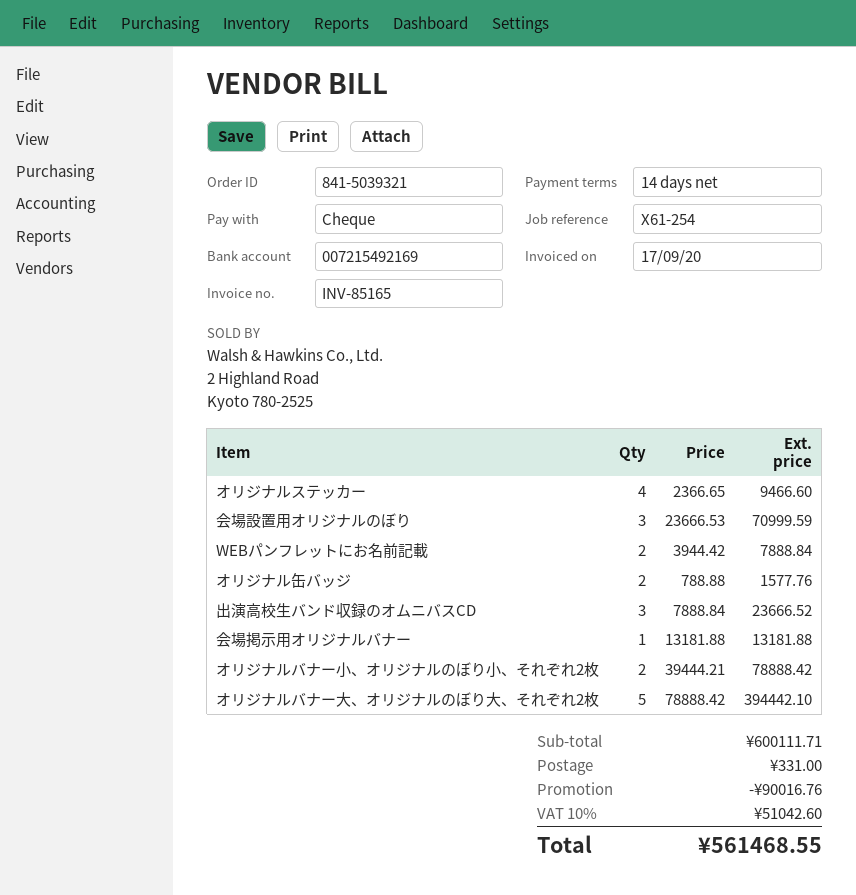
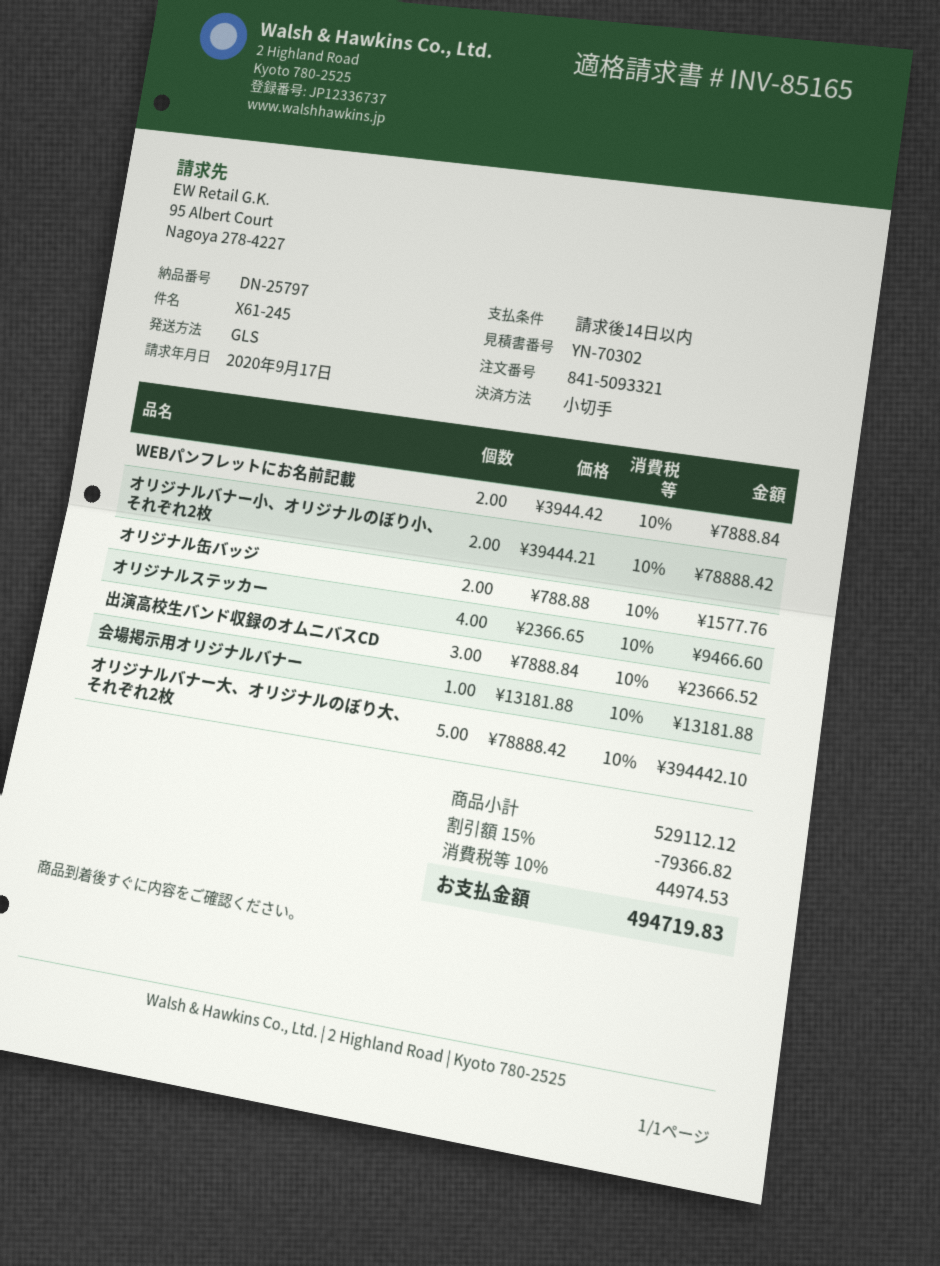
order number: 841-5039321 -> 841-5093321
reference: X61-254 -> X61-245
会場設置用オリジナルのぼり: 3 x 23666.53 = 70999.59 -> none
subtotal: 600111.71 -> 529112.12
discount: 90016.76 -> 79366.82
shipping: 331.00 -> none
tax: 10% = 51042.60 -> 10% = 44974.53
total: 561468.55 -> 494719.83

